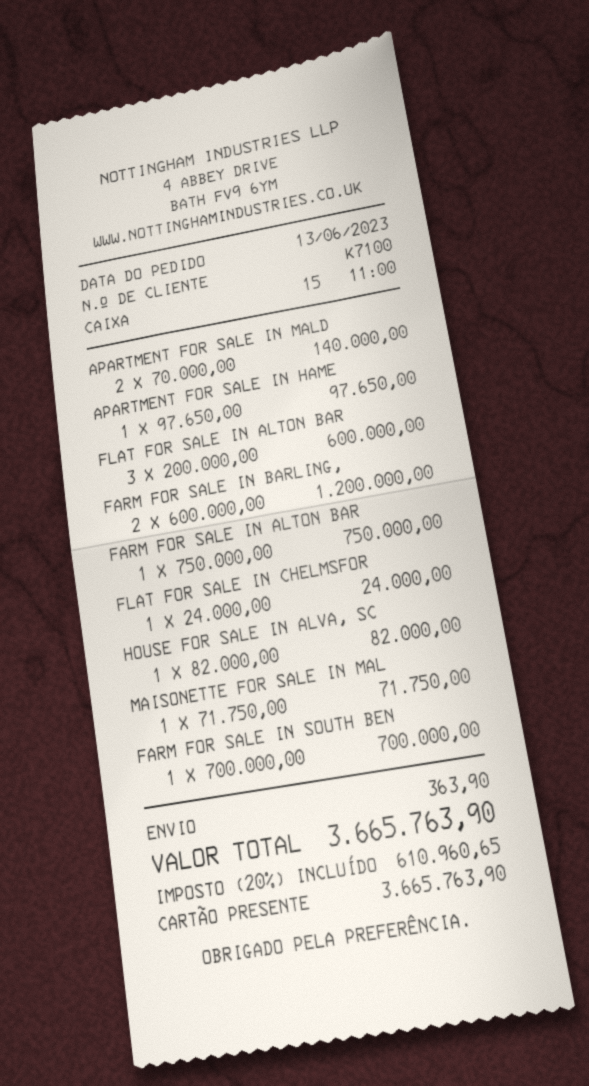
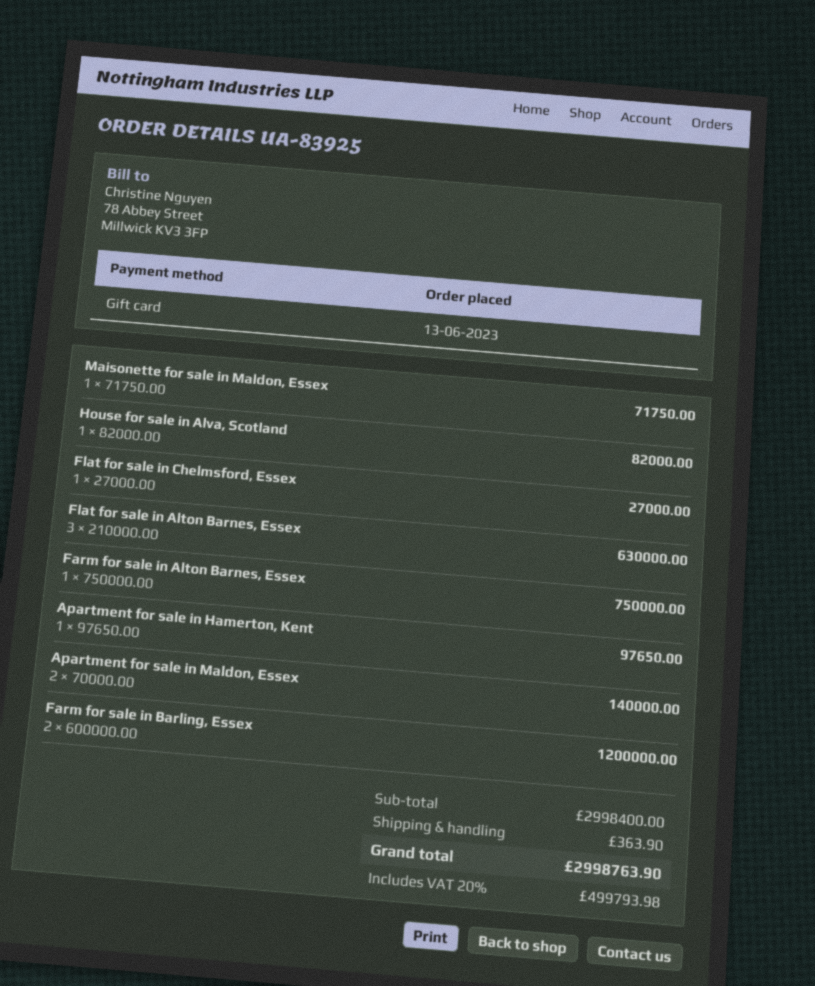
FLAT FOR SALE IN ALTON BAR: 3 x 200000.00 = 600000.00 -> 3 x 210000.00 = 630000.00
FLAT FOR SALE IN CHELMSFOR: 1 x 24000.00 = 24000.00 -> 1 x 27000.00 = 27000.00
FARM FOR SALE IN SOUTH BEN: 1 x 700000.00 = 700000.00 -> none
tax: 20% = 610960.65 -> 20% = 499793.98
total: 3665763.90 -> 2998763.90

